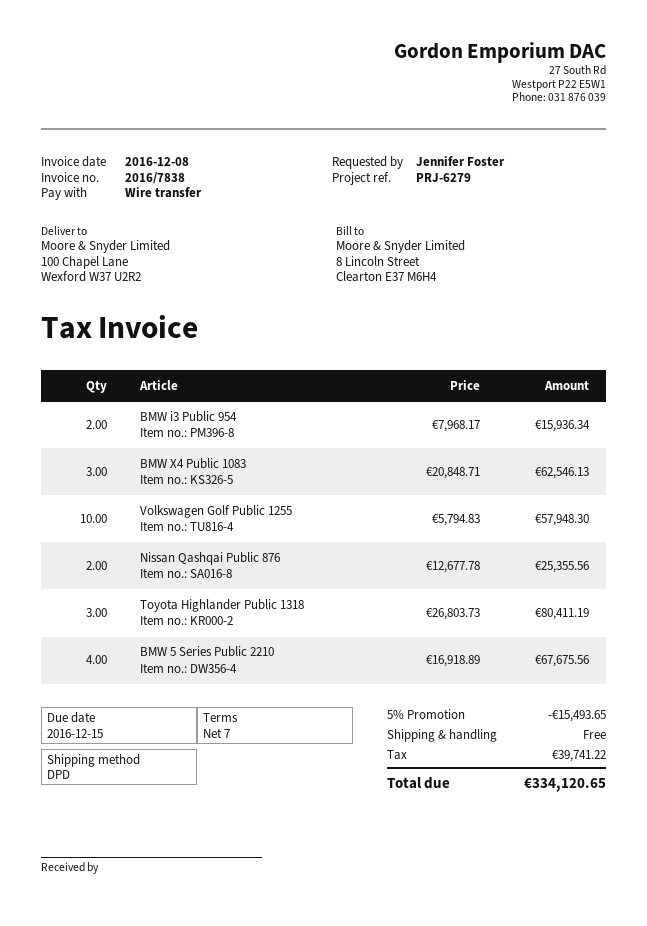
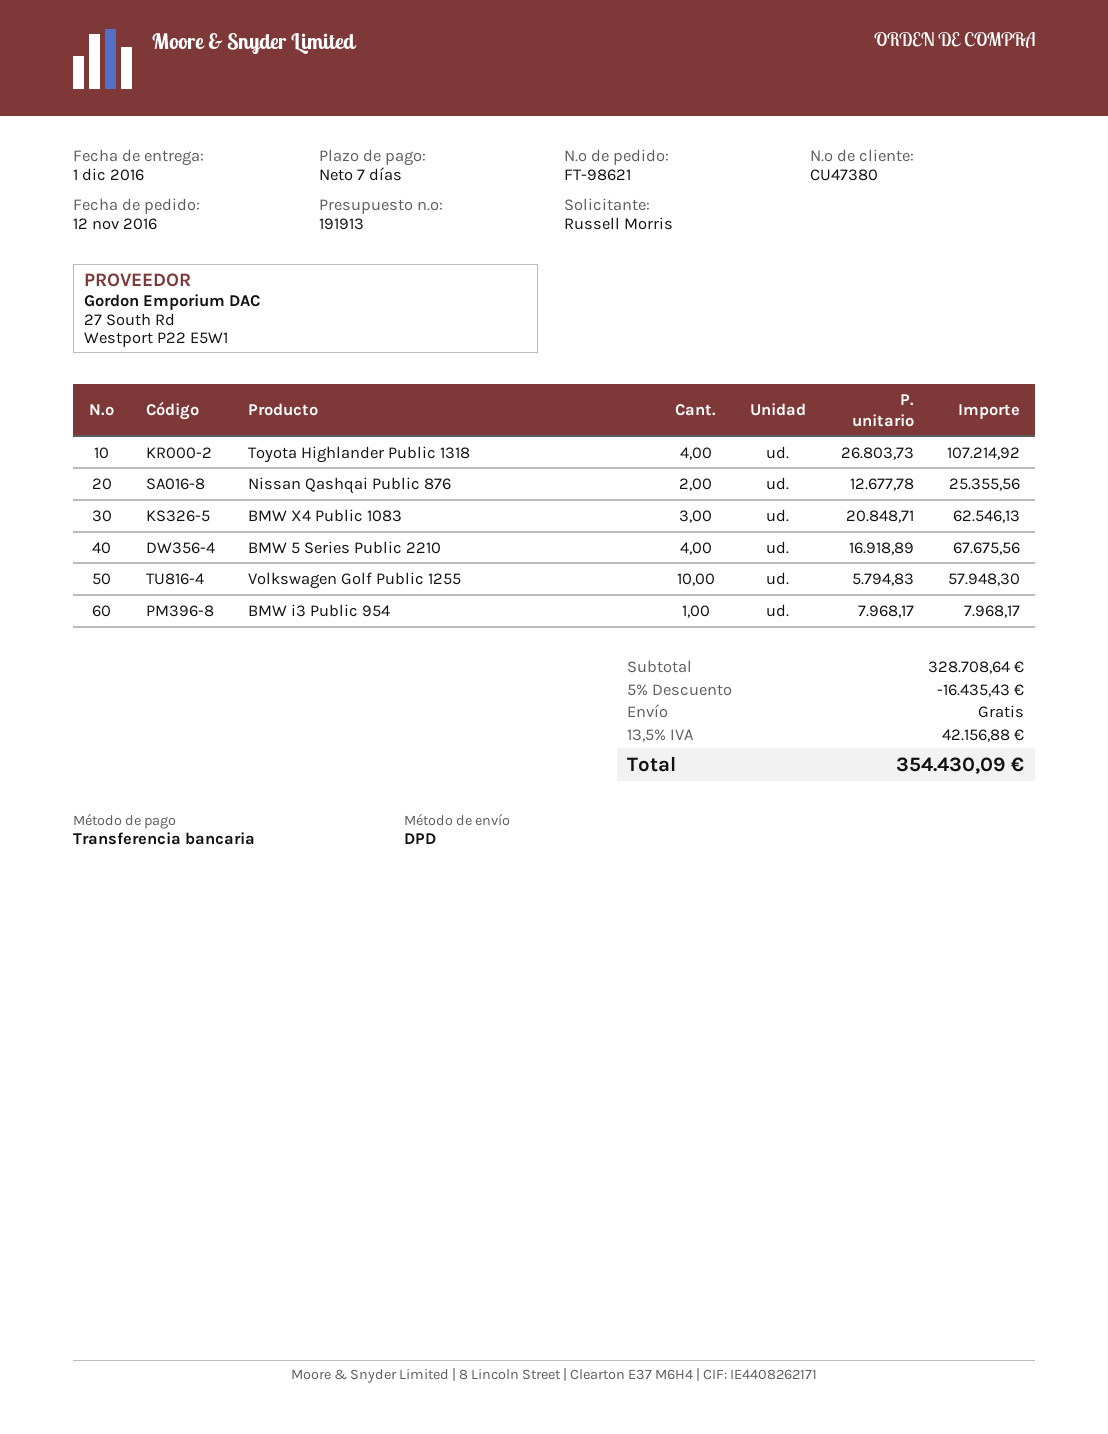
ordered by: Jennifer Foster -> Russell Morris
BMW i3 Public 954: 2 x 7968.17 = 15936.34 -> 1 x 7968.17 = 7968.17
Toyota Highlander Public 1318: 3 x 26803.73 = 80411.19 -> 4 x 26803.73 = 107214.92
discount: 5% = 15493.65 -> 5% = 16435.43
tax: 39741.22 -> 42156.88
total: 334120.65 -> 354430.09

